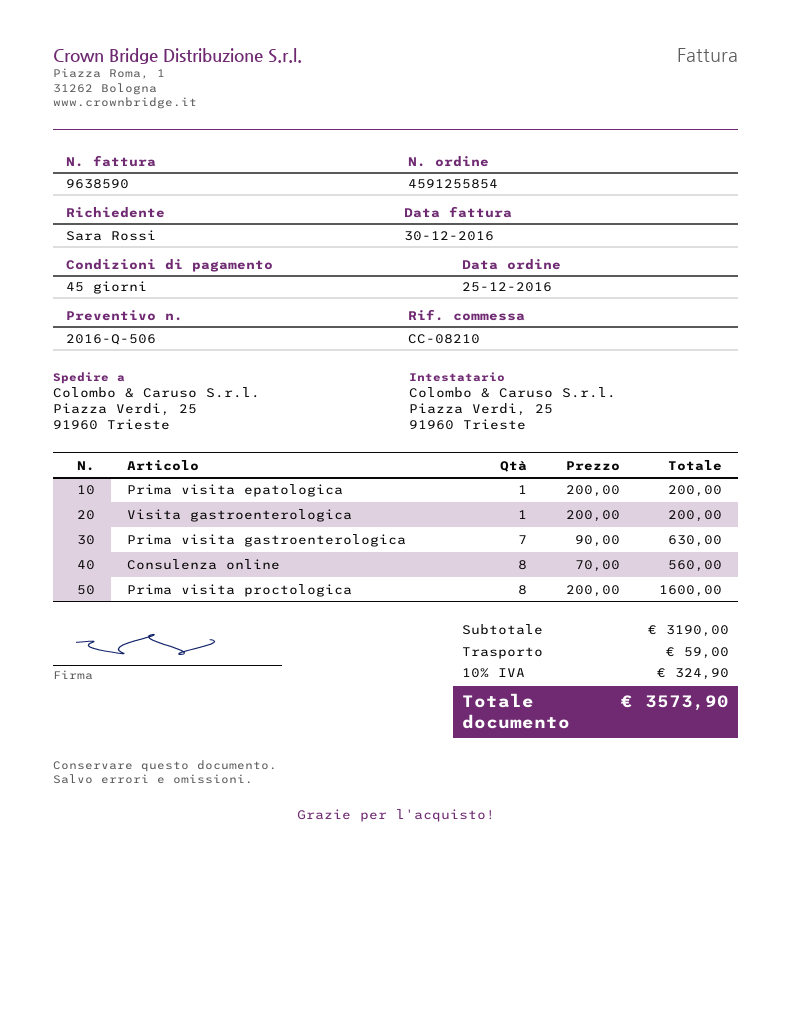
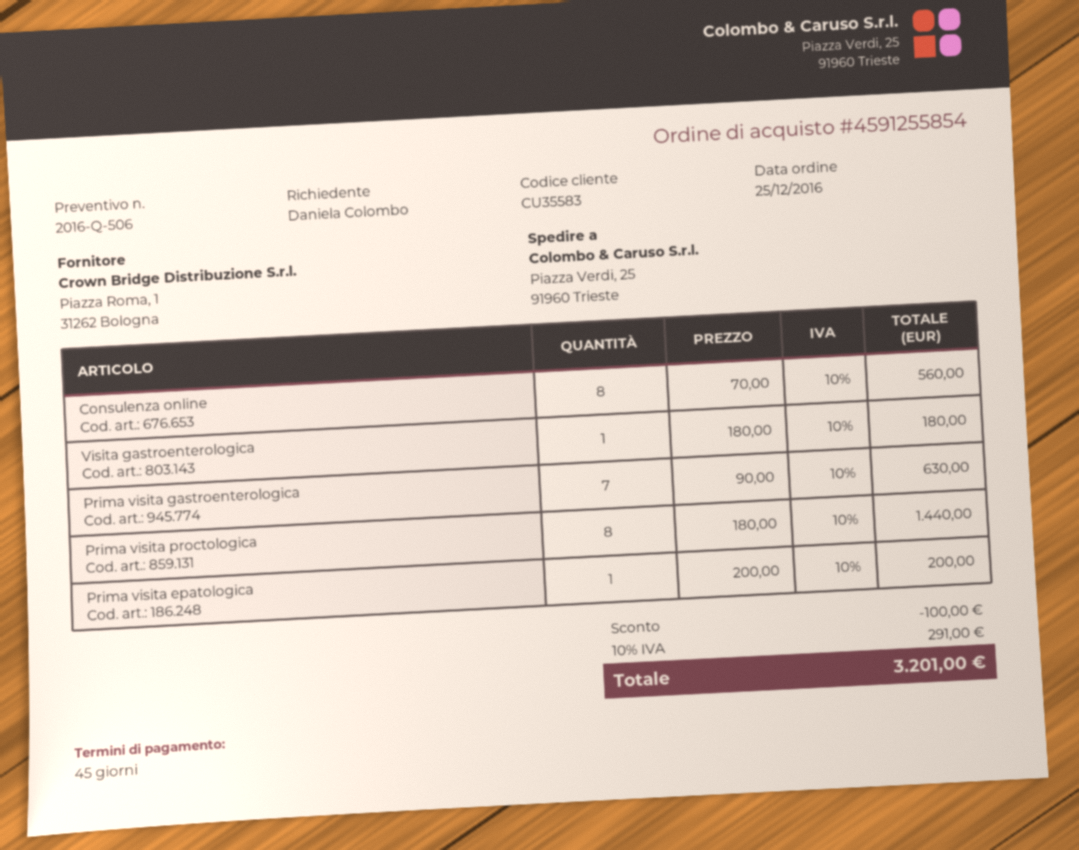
ordered by: Sara Rossi -> Daniela Colombo
Visita gastroenterologica: 1 x 200.00 = 200.00 -> 1 x 180.00 = 180.00
Prima visita proctologica: 8 x 200.00 = 1600.00 -> 8 x 180.00 = 1440.00
discount: none -> 100.00
shipping: 59.00 -> none
tax: 10% = 324.90 -> 10% = 291.00
total: 3573.90 -> 3201.00

